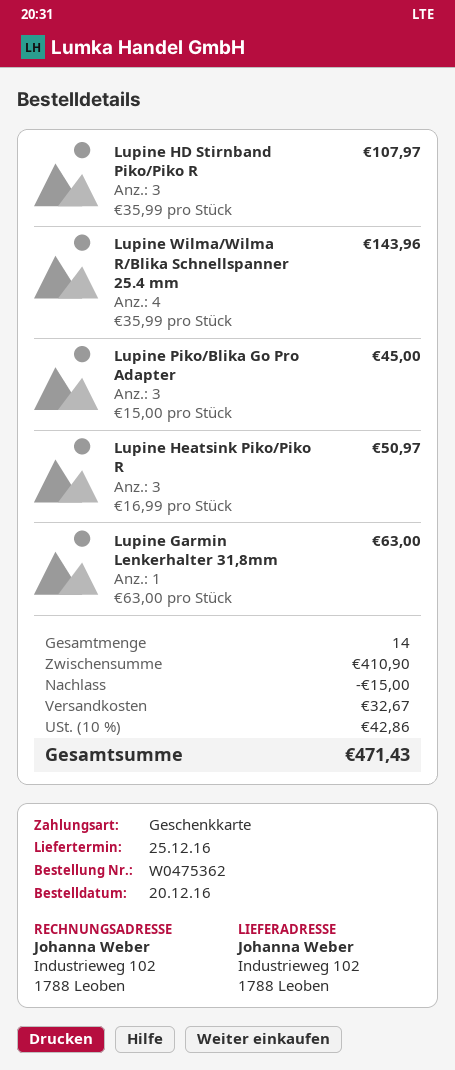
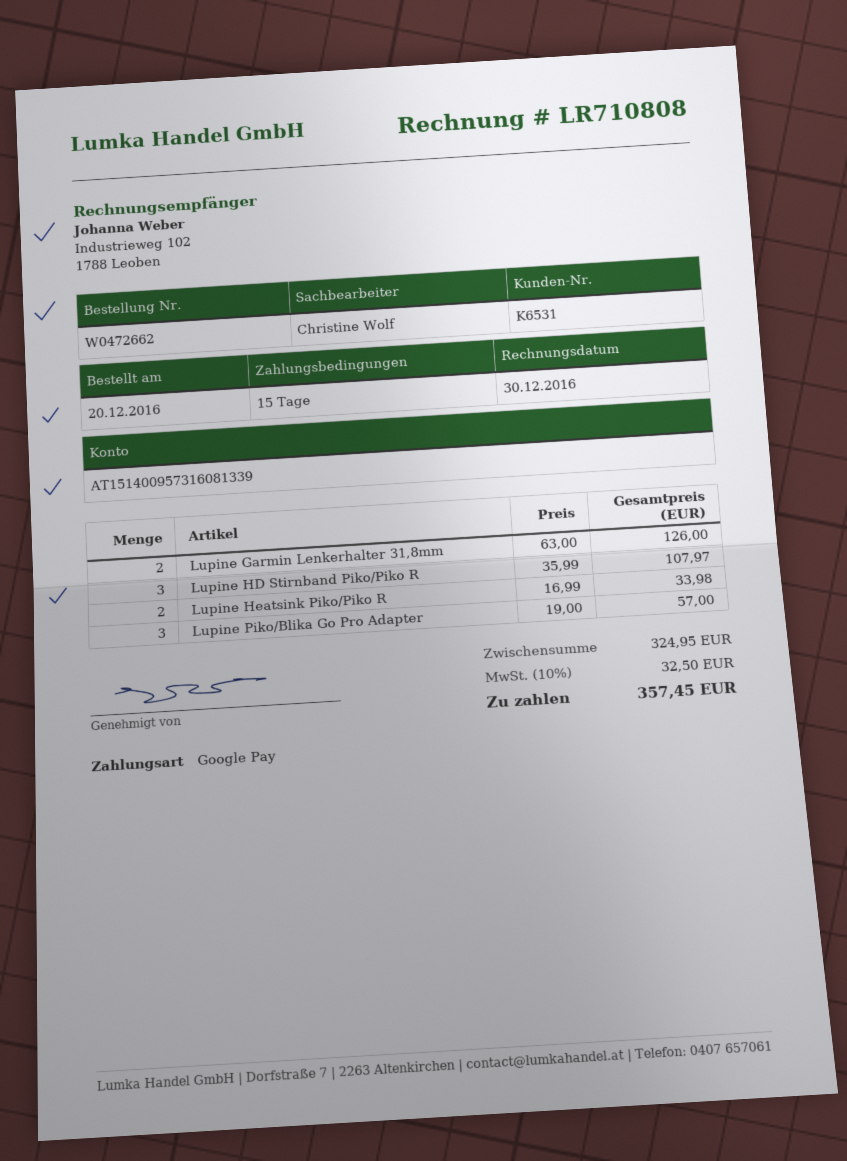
order number: W0475362 -> W0472662
payment method: gift card -> Google Pay
Lupine Wilma/Wilma R/Blika Schnellspanner 25.4 mm: 4 x 35.99 = 143.96 -> none
Lupine Piko/Blika Go Pro Adapter: 3 x 15.00 = 45.00 -> 3 x 19.00 = 57.00
Lupine Heatsink Piko/Piko R: 3 x 16.99 = 50.97 -> 2 x 16.99 = 33.98
Lupine Garmin Lenkerhalter 31,8mm: 1 x 63.00 = 63.00 -> 2 x 63.00 = 126.00
subtotal: 410.90 -> 324.95
discount: 15.00 -> none
shipping: 32.67 -> none
tax: 10% = 42.86 -> 10% = 32.50
total: 471.43 -> 357.45

